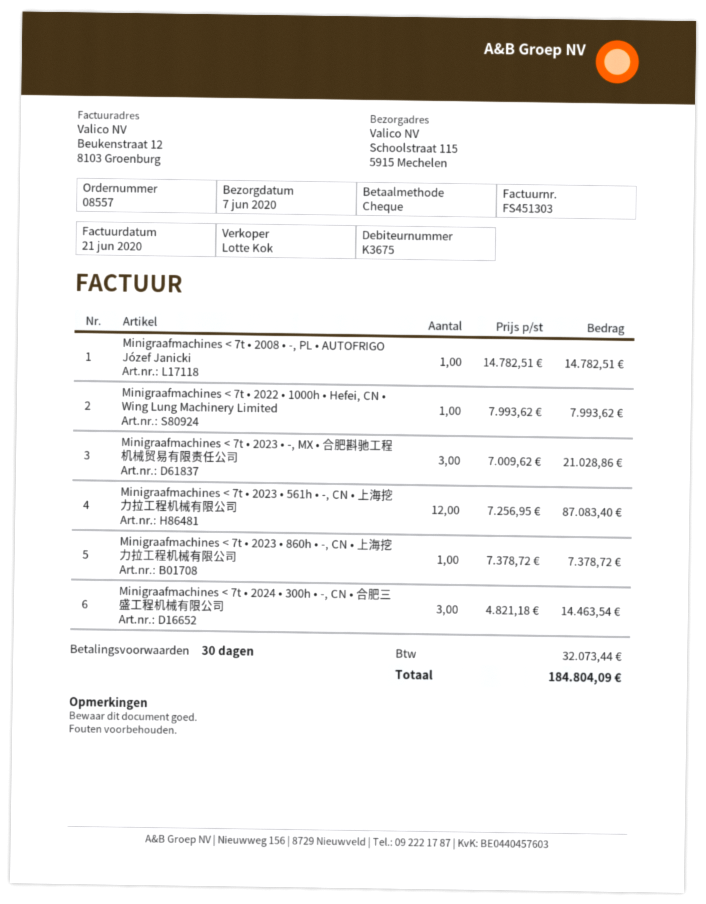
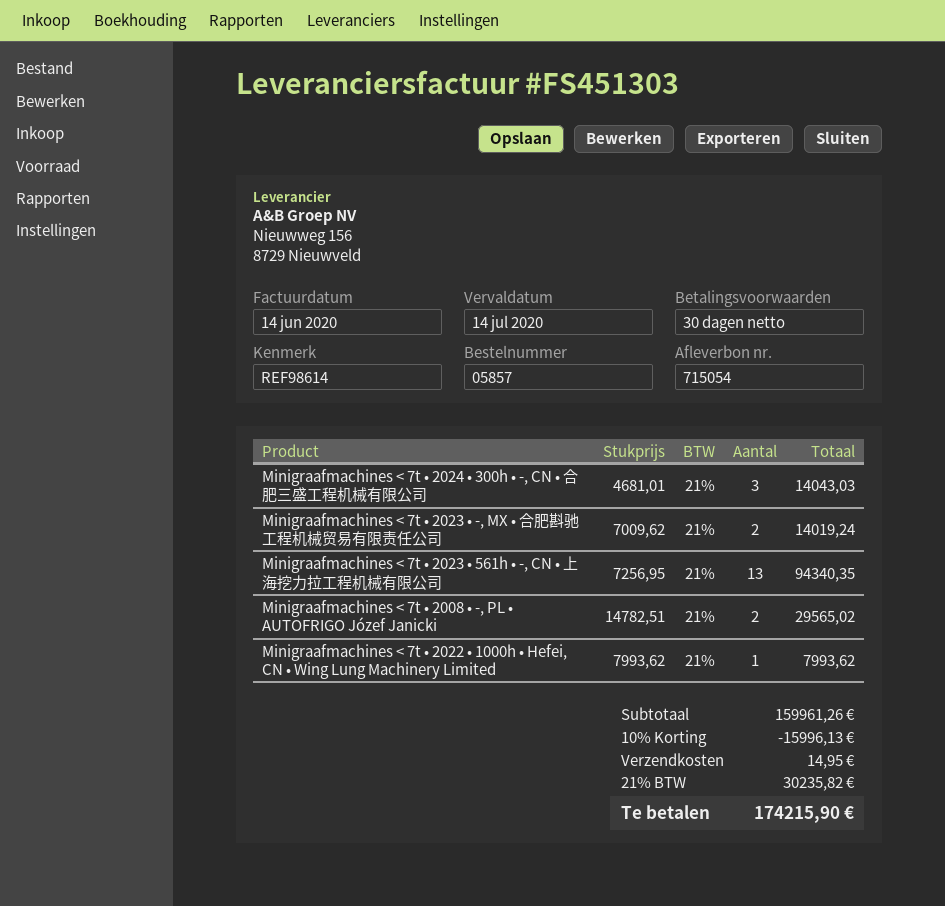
order number: 08557 -> 05857
invoice date: 2020-06-21 -> 2020-06-14
Minigraafmachines < 7t • 2008 • -, PL • AUTOFRIGO Józef Janicki: 1 x 14782.51 = 14782.51 -> 2 x 14782.51 = 29565.02
Minigraafmachines < 7t • 2023 • -, MX • 合肥斟驰工程机械贸易有限责任公司: 3 x 7009.62 = 21028.86 -> 2 x 7009.62 = 14019.24
Minigraafmachines < 7t • 2023 • 561h • -, CN • 上海挖力拉工程机械有限公司: 12 x 7256.95 = 87083.40 -> 13 x 7256.95 = 94340.35
Minigraafmachines < 7t • 2023 • 860h • -, CN • 上海挖力拉工程机械有限公司: 1 x 7378.72 = 7378.72 -> none
Minigraafmachines < 7t • 2024 • 300h • -, CN • 合肥三盛工程机械有限公司: 3 x 4821.18 = 14463.54 -> 3 x 4681.01 = 14043.03
discount: none -> 10% = 15996.13
shipping: none -> 14.95
tax: 32073.44 -> 30235.82
total: 184804.09 -> 174215.90

